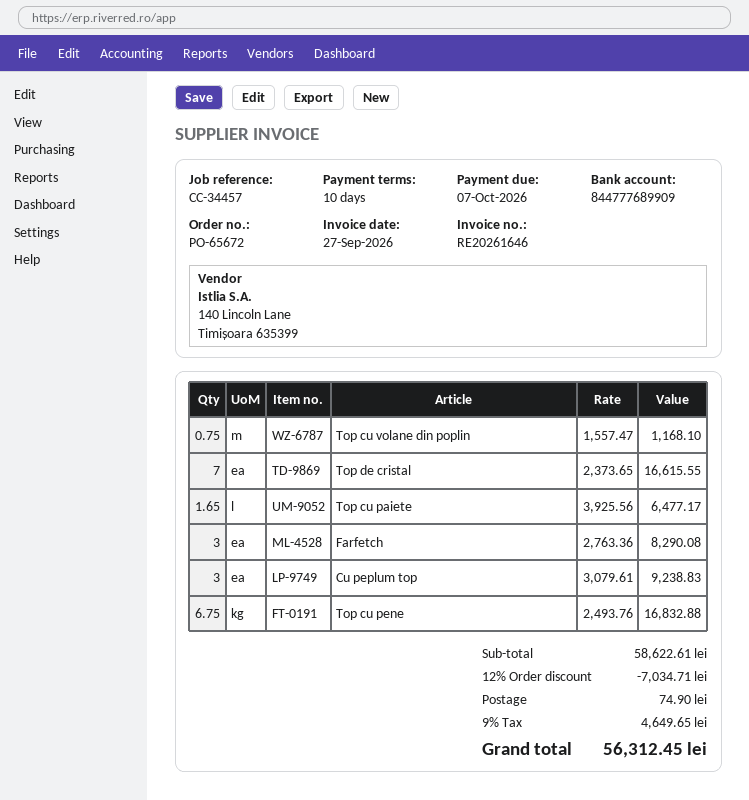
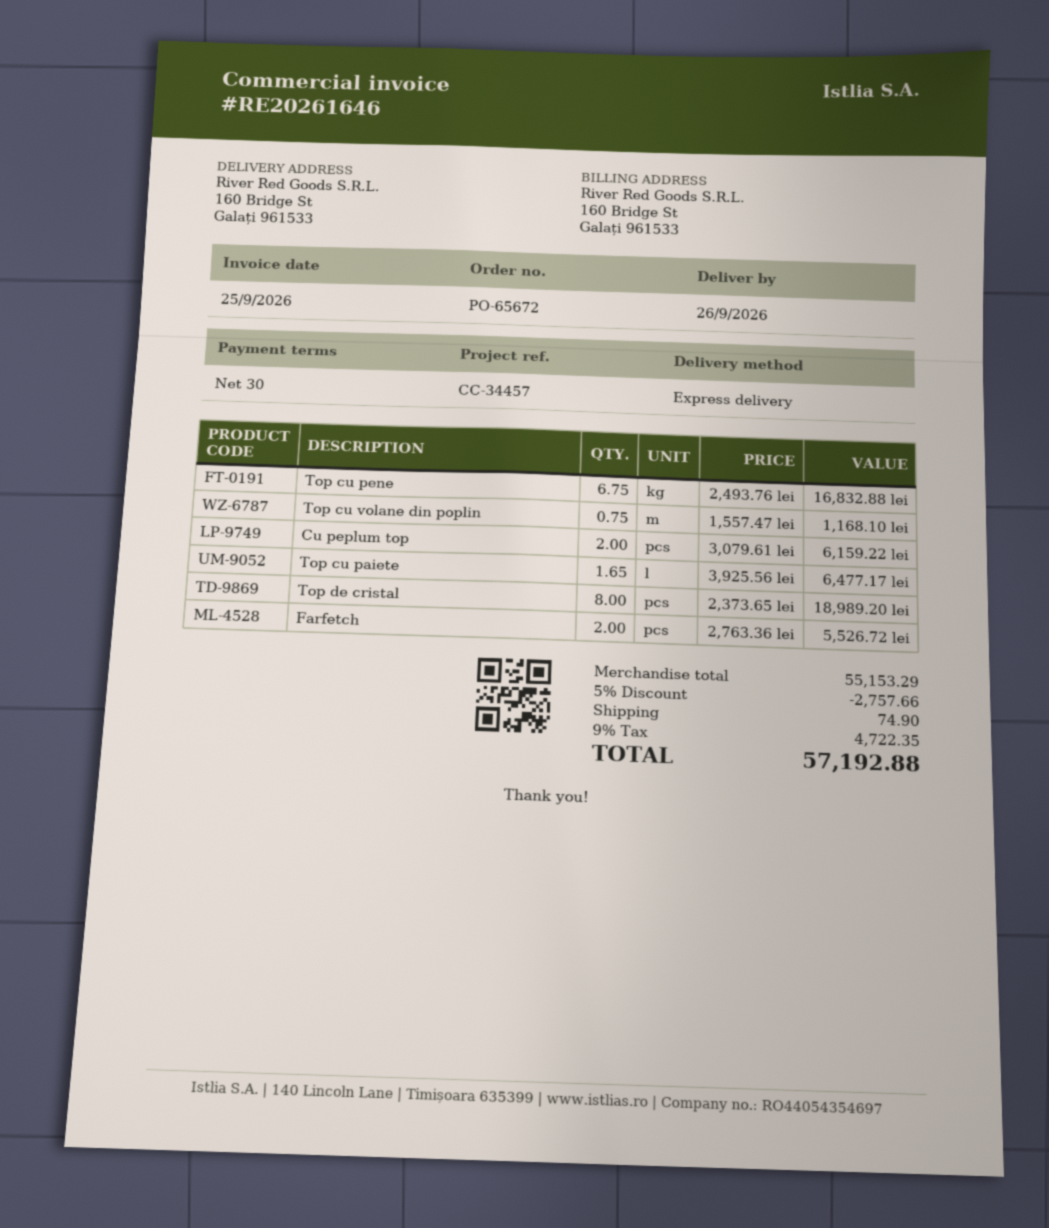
invoice date: 2026-09-27 -> 2026-09-25
payment terms: 10 days -> 30 days
Top de cristal: 7 x 2373.65 = 16615.55 -> 8 x 2373.65 = 18989.20
Farfetch: 3 x 2763.36 = 8290.08 -> 2 x 2763.36 = 5526.72
Cu peplum top: 3 x 3079.61 = 9238.83 -> 2 x 3079.61 = 6159.22
subtotal: 58622.61 -> 55153.29
discount: 12% = 7034.71 -> 5% = 2757.66
tax: 9% = 4649.65 -> 9% = 4722.35
total: 56312.45 -> 57192.88

